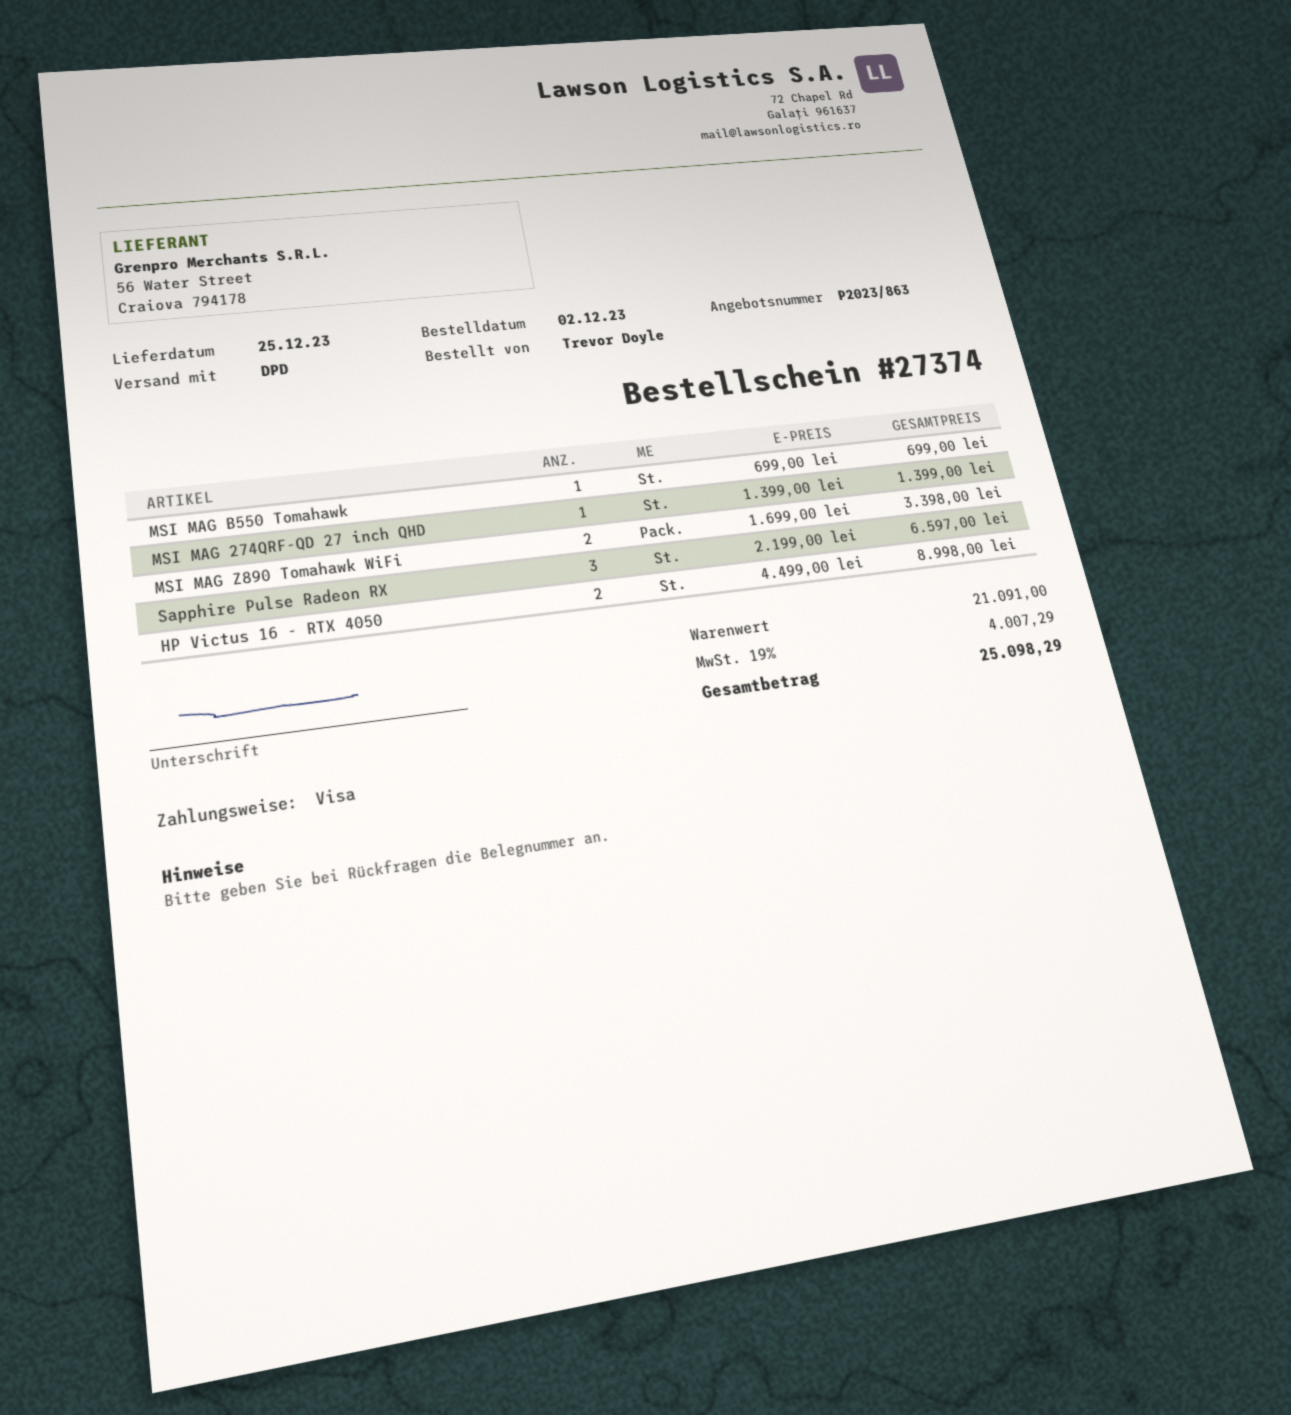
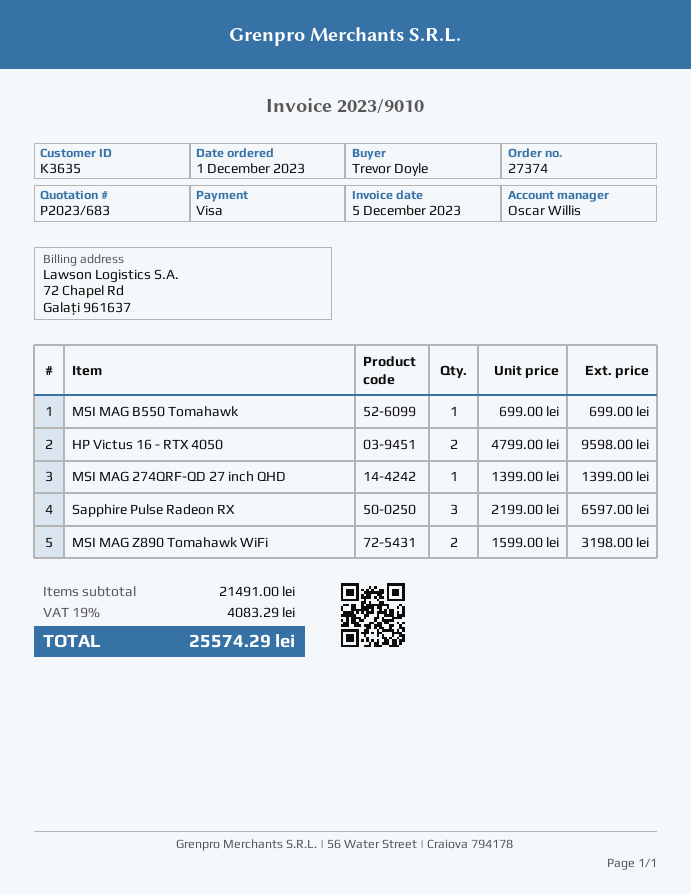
quote number: P2023/863 -> P2023/683
order date: 2023-12-02 -> 2023-12-01
MSI MAG Z890 Tomahawk WiFi: 2 x 1699.00 = 3398.00 -> 2 x 1599.00 = 3198.00
HP Victus 16 - RTX 4050: 2 x 4499.00 = 8998.00 -> 2 x 4799.00 = 9598.00
subtotal: 21091.00 -> 21491.00
tax: 19% = 4007.29 -> 19% = 4083.29
total: 25098.29 -> 25574.29

